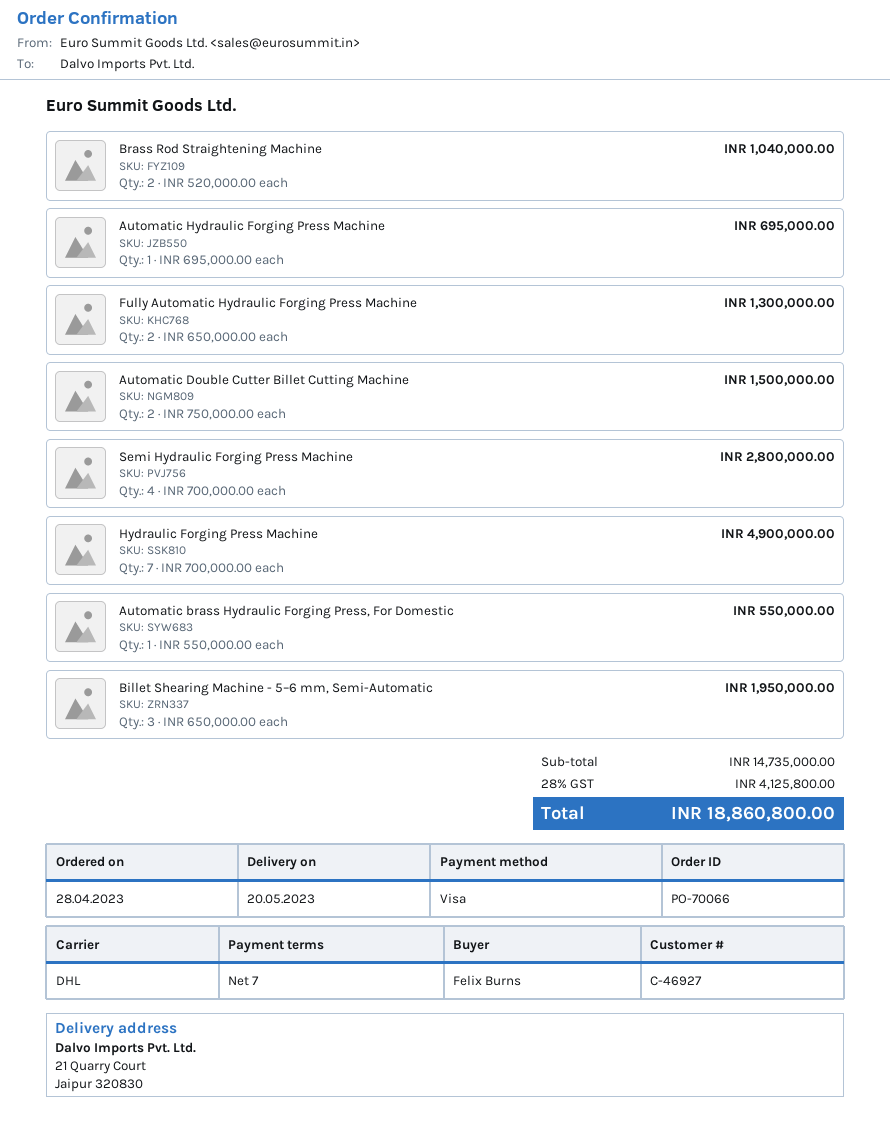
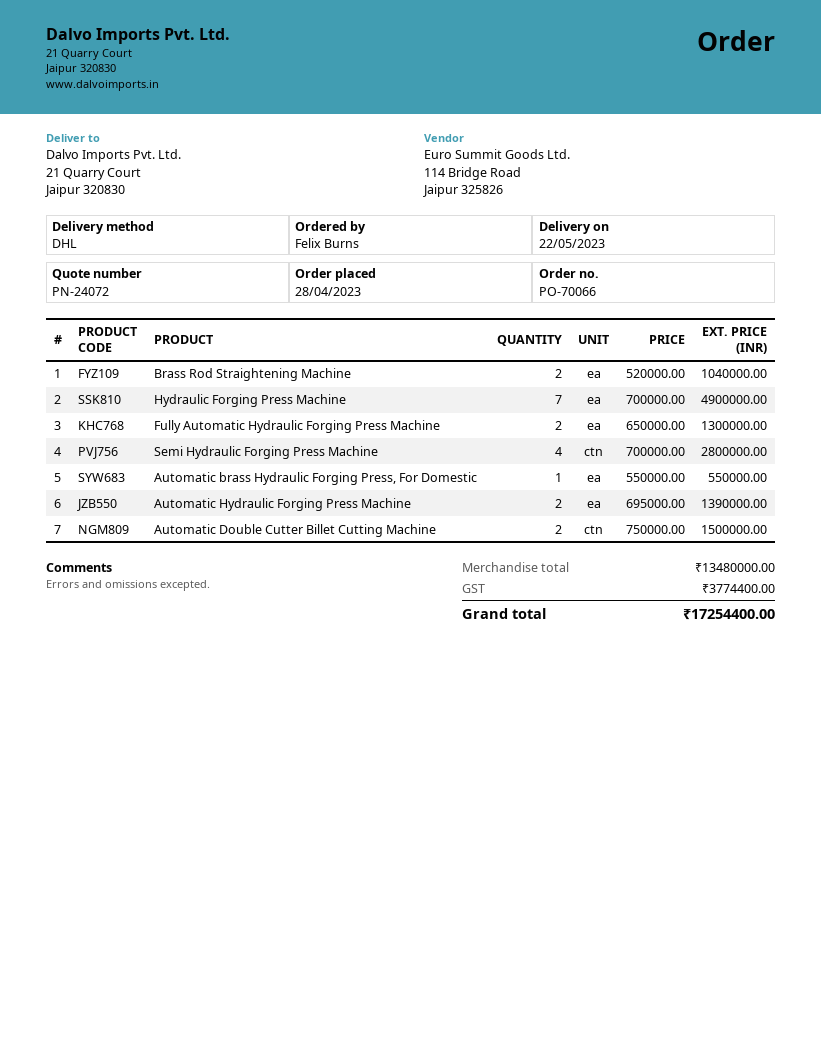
delivery date: 2023-05-20 -> 2023-05-22
Automatic Hydraulic Forging Press Machine: 1 x 695000.00 = 695000.00 -> 2 x 695000.00 = 1390000.00
Billet Shearing Machine - 5–6 mm, Semi-Automatic: 3 x 650000.00 = 1950000.00 -> none
subtotal: 14735000.00 -> 13480000.00
tax: 4125800.00 -> 3774400.00
total: 18860800.00 -> 17254400.00

